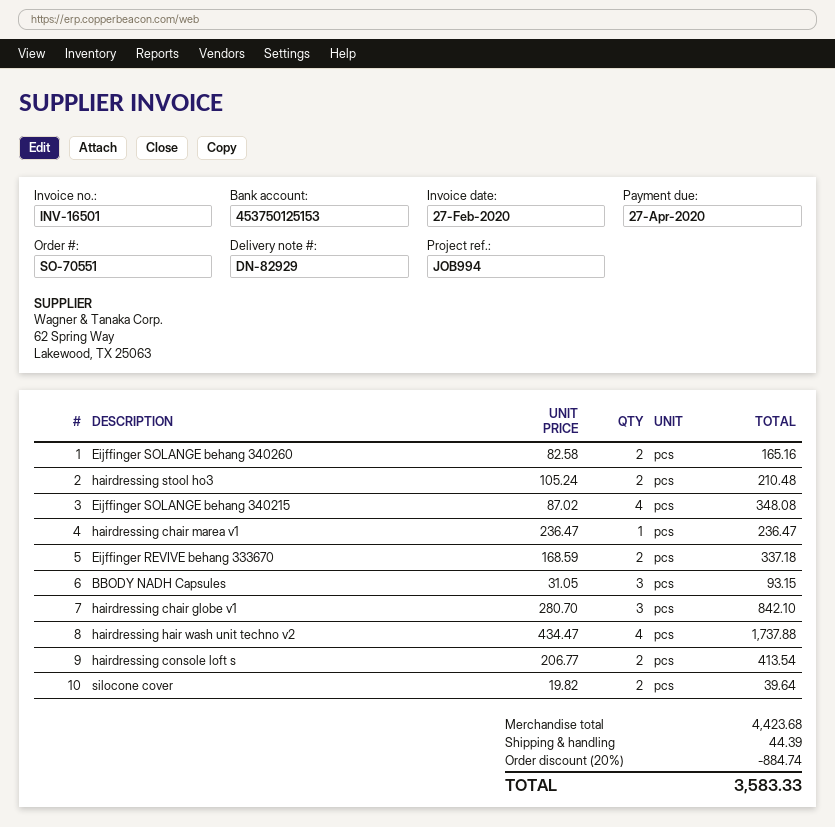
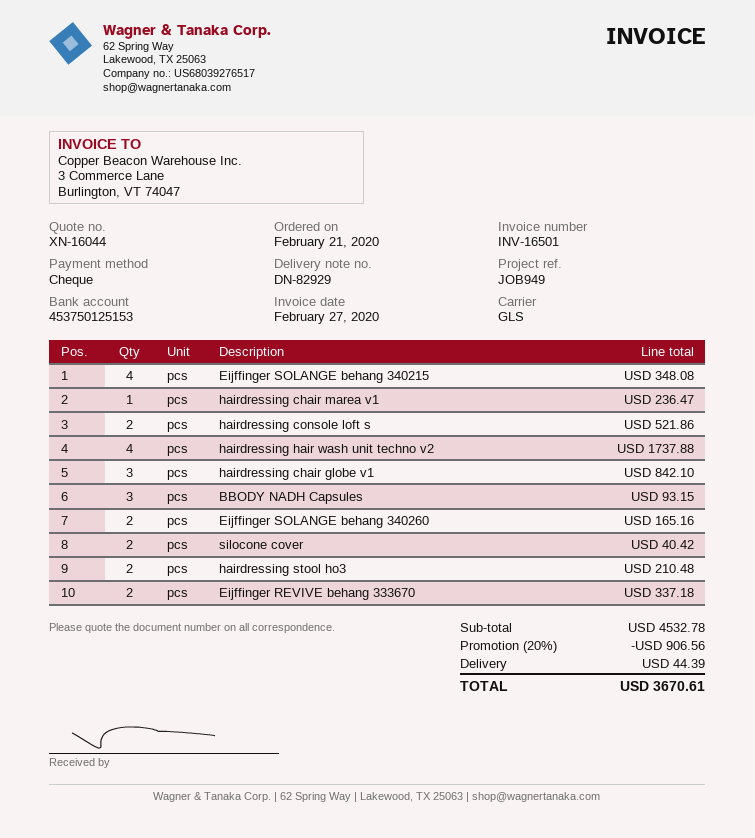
reference: JOB994 -> JOB949
hairdressing console loft s: 2 for 413.54 -> 2 for 521.86
silocone cover: 2 for 39.64 -> 2 for 40.42
subtotal: 4423.68 -> 4532.78
discount: 20% = 884.74 -> 20% = 906.56
total: 3583.33 -> 3670.61

